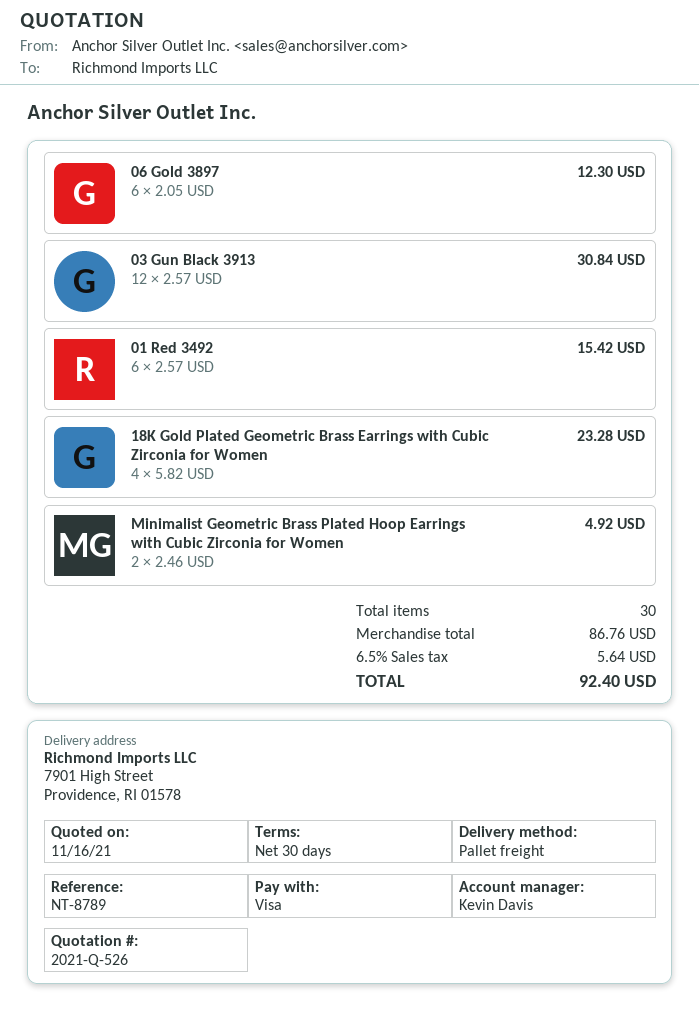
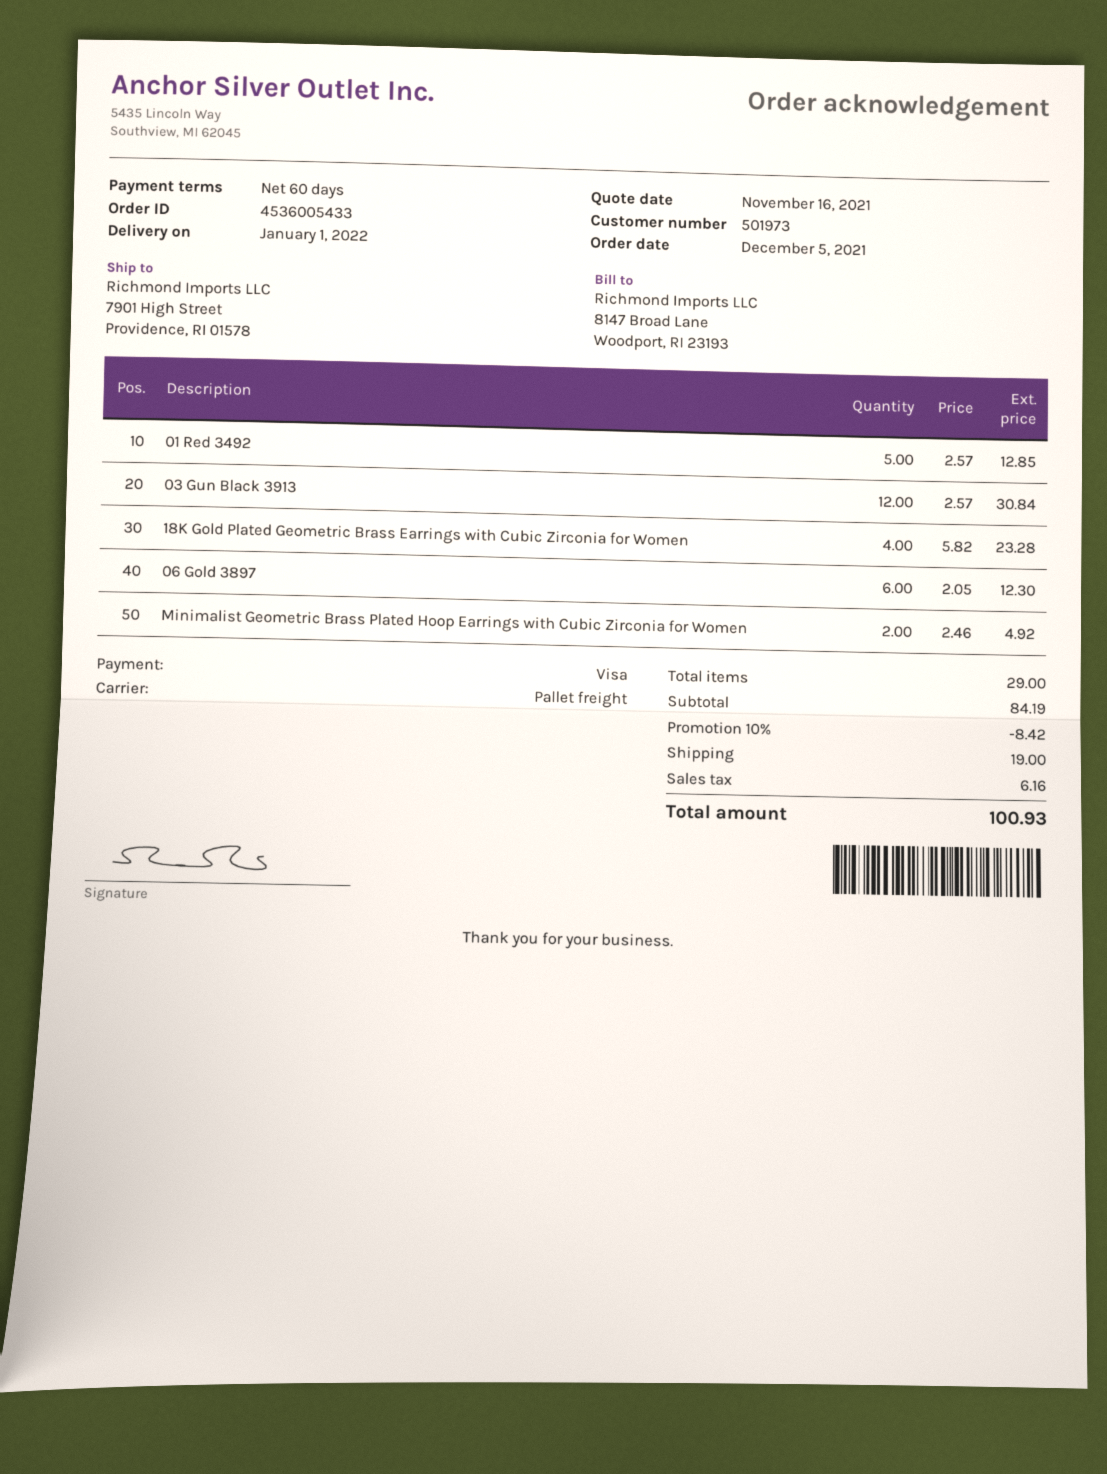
payment terms: 30 days -> 60 days
01 Red 3492: 6 x 2.57 = 15.42 -> 5 x 2.57 = 12.85
total quantity: 30 -> 29
subtotal: 86.76 -> 84.19
discount: none -> 10% = 8.42
shipping: none -> 19.00
tax: 5.64 -> 6.16
total: 92.40 -> 100.93

